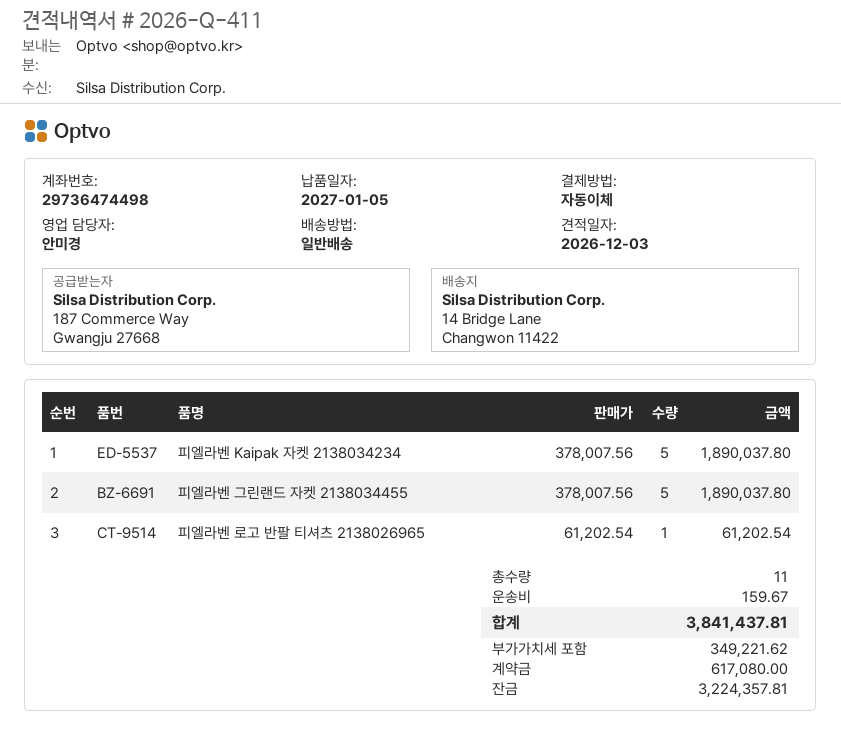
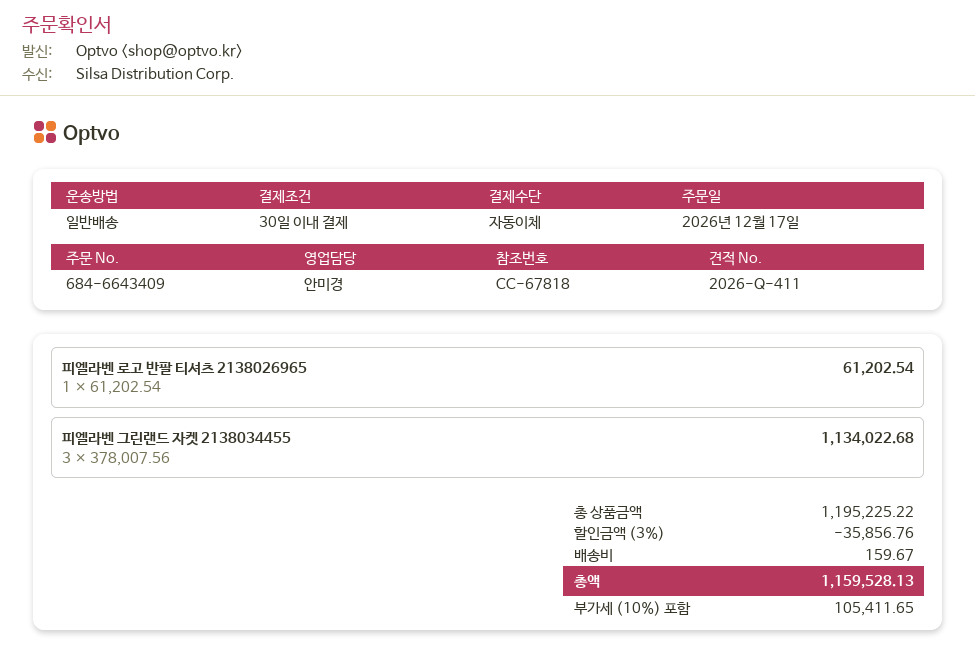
피엘라벤 Kaipak 자켓 2138034234: 5 x 378007.56 = 1890037.80 -> none
피엘라벤 그린랜드 자켓 2138034455: 5 x 378007.56 = 1890037.80 -> 3 x 378007.56 = 1134022.68
discount: none -> 3% = 35856.76
tax: 349221.62 -> 105411.65
total: 3841437.81 -> 1159528.13

